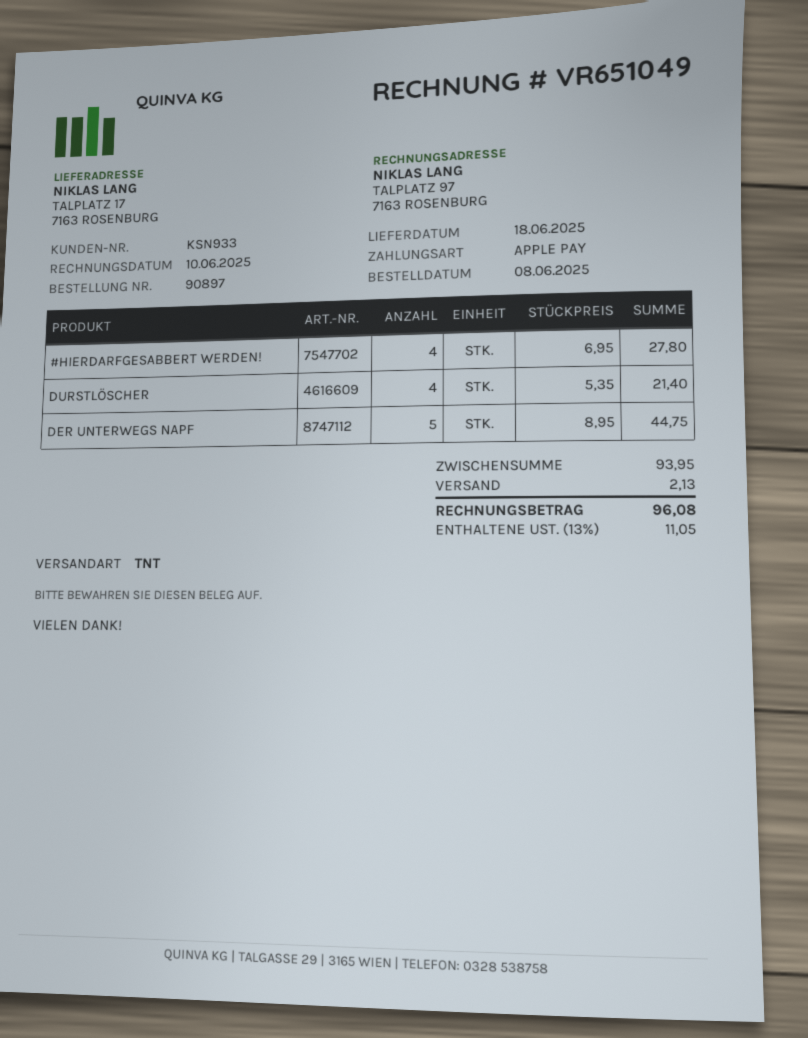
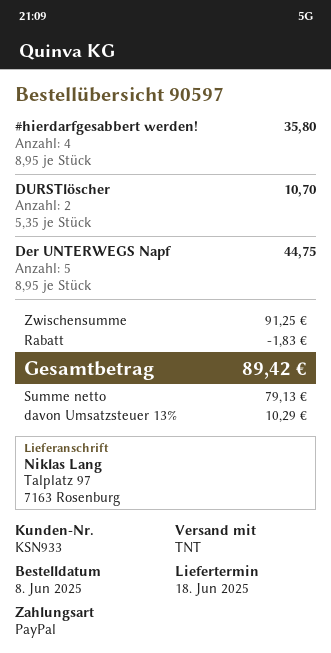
order number: 90897 -> 90597
payment method: Apple Pay -> PayPal
ship to: TALPLATZ 17, 7163 ROSENBURG -> Talplatz 97, 7163 Rosenburg
#HIERDARFGESABBERT WERDEN!: 4 x 6.95 = 27.80 -> 4 x 8.95 = 35.80
DURSTLÖSCHER: 4 x 5.35 = 21.40 -> 2 x 5.35 = 10.70
subtotal: 93.95 -> 91.25
discount: none -> 1.83
shipping: 2.13 -> none
tax: 13% = 11.05 -> 13% = 10.29
total: 96.08 -> 89.42

